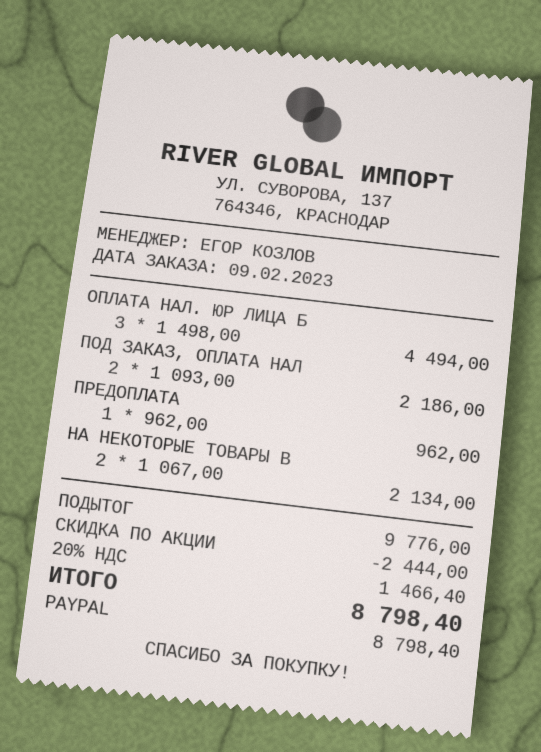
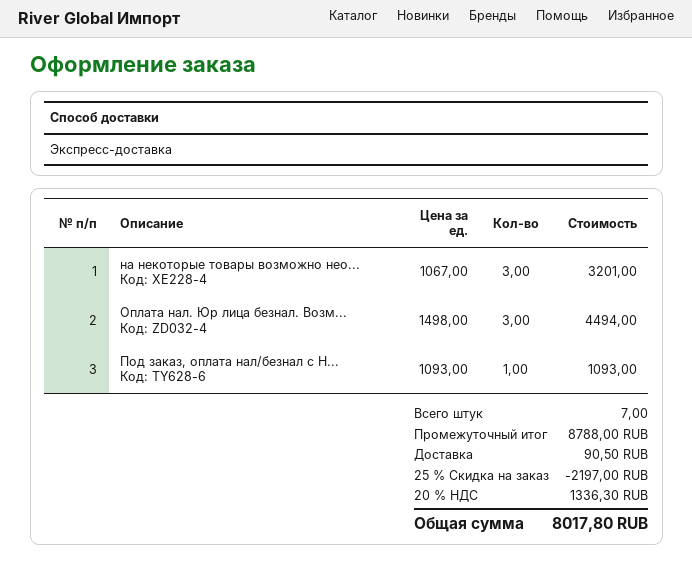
ПОД ЗАКАЗ, ОПЛАТА НАЛ: 2 x 1093.00 = 2186.00 -> 1 x 1093.00 = 1093.00
ПРЕДОПЛАТА: 1 x 962.00 = 962.00 -> none
НА НЕКОТОРЫЕ ТОВАРЫ В: 2 x 1067.00 = 2134.00 -> 3 x 1067.00 = 3201.00
subtotal: 9776.00 -> 8788.00
discount: 2444.00 -> 2197.00
shipping: none -> 90.50
tax: 20% = 1466.40 -> 20% = 1336.30
total: 8798.40 -> 8017.80

